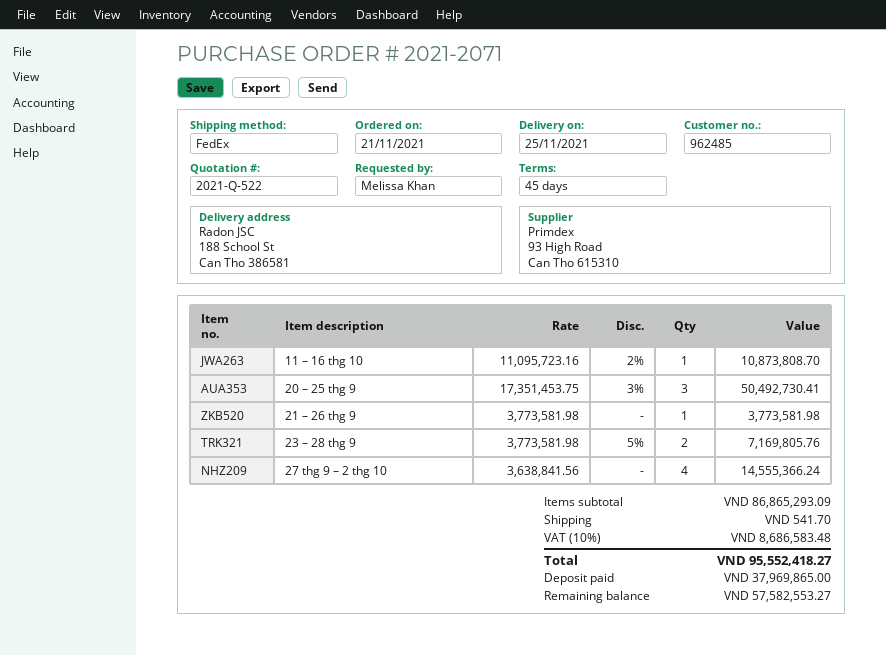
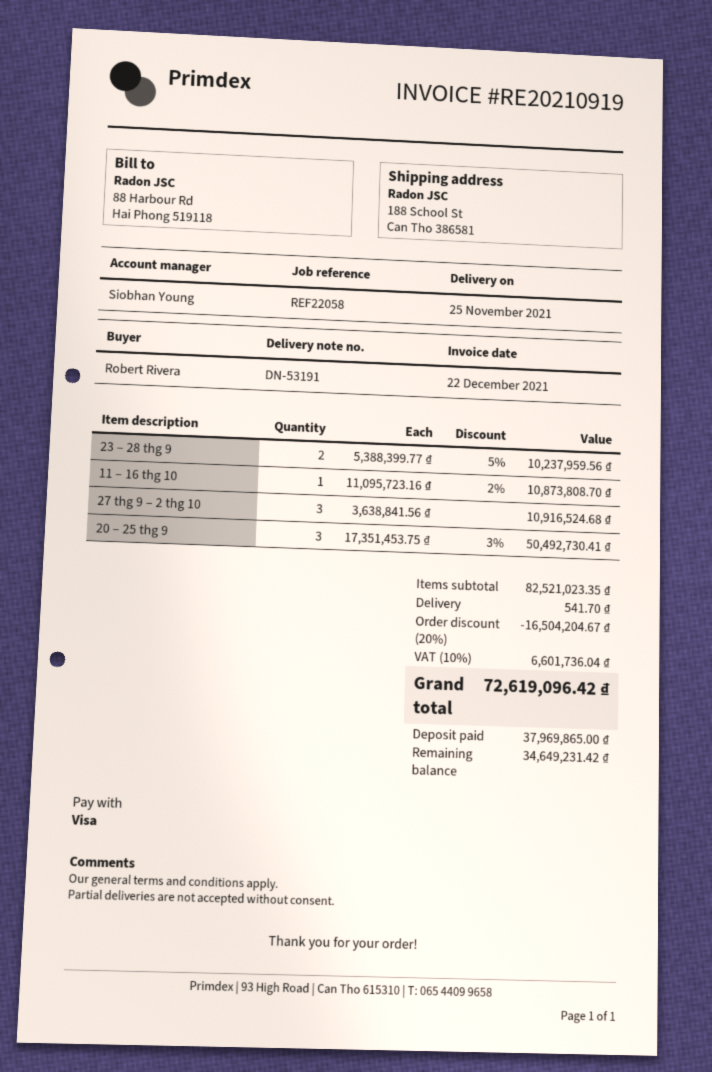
ordered by: Melissa Khan -> Robert Rivera
21 – 26 thg 9: 1 x 3773581.98 = 3773581.98 -> none
23 – 28 thg 9: 2 x 3773581.98 - 5% = 7169805.76 -> 2 x 5388399.77 - 5% = 10237959.56
27 thg 9 – 2 thg 10: 4 x 3638841.56 = 14555366.24 -> 3 x 3638841.56 = 10916524.68
subtotal: 86865293.09 -> 82521023.35
discount: none -> 20% = 16504204.67
tax: 10% = 8686583.48 -> 10% = 6601736.04
total: 95552418.27 -> 72619096.42
balance: 57582553.27 -> 34649231.42

